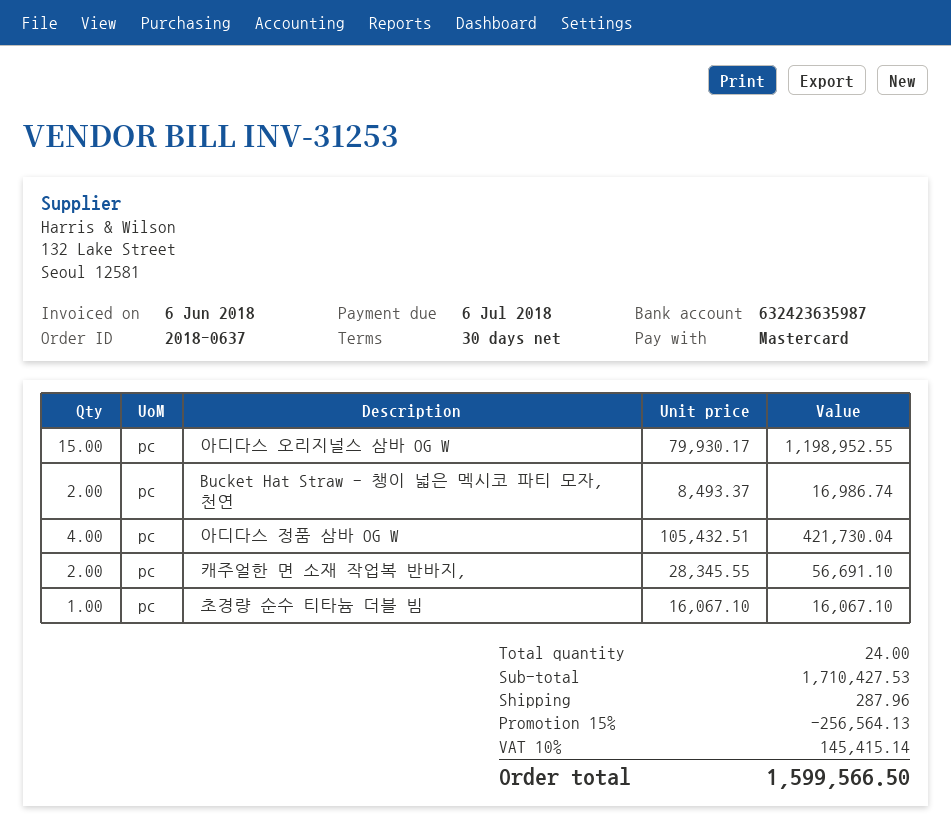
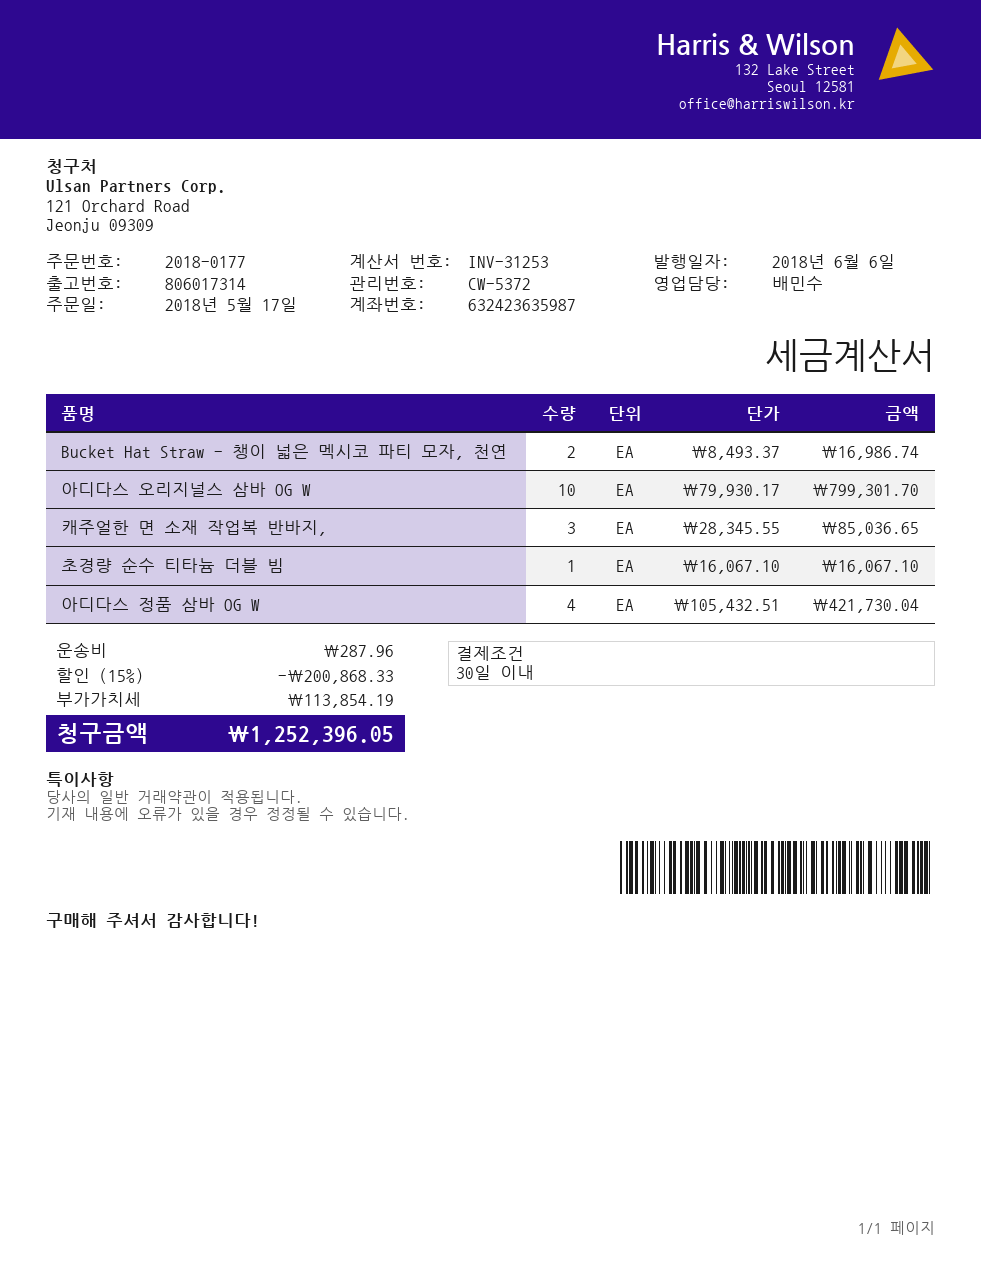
order number: 2018-0637 -> 2018-0177
아디다스 오리지널스 삼바 OG W: 15 x 79930.17 = 1198952.55 -> 10 x 79930.17 = 799301.70
캐주얼한 면 소재 작업복 반바지,: 2 x 28345.55 = 56691.10 -> 3 x 28345.55 = 85036.65
discount: 15% = 256564.13 -> 15% = 200868.33
tax: 145415.14 -> 113854.19
total: 1599566.50 -> 1252396.05

